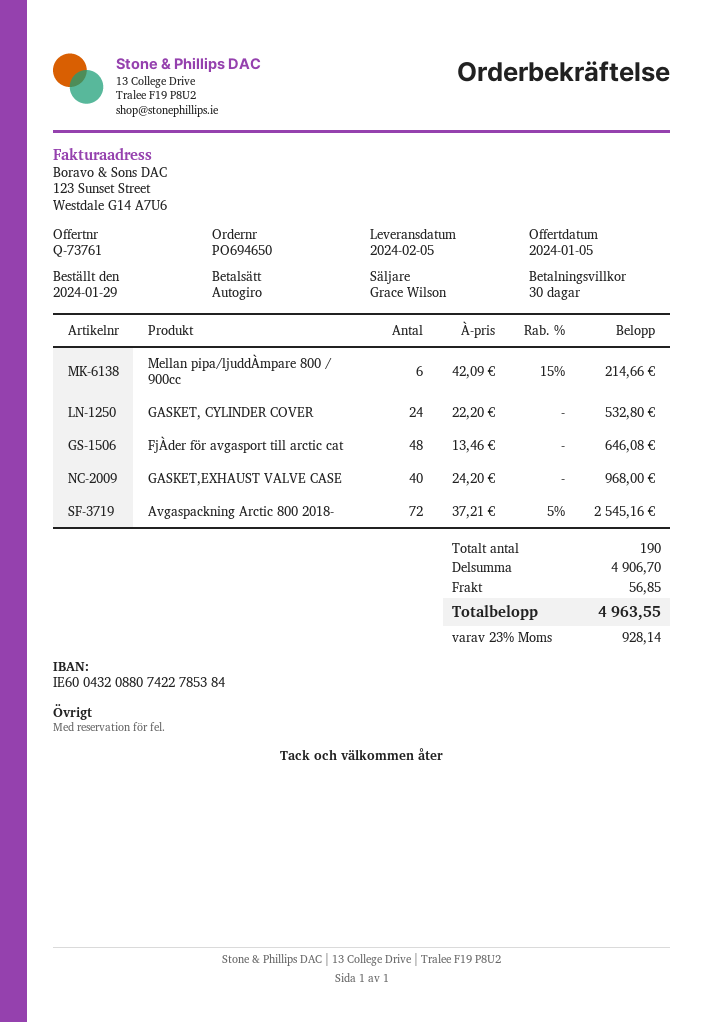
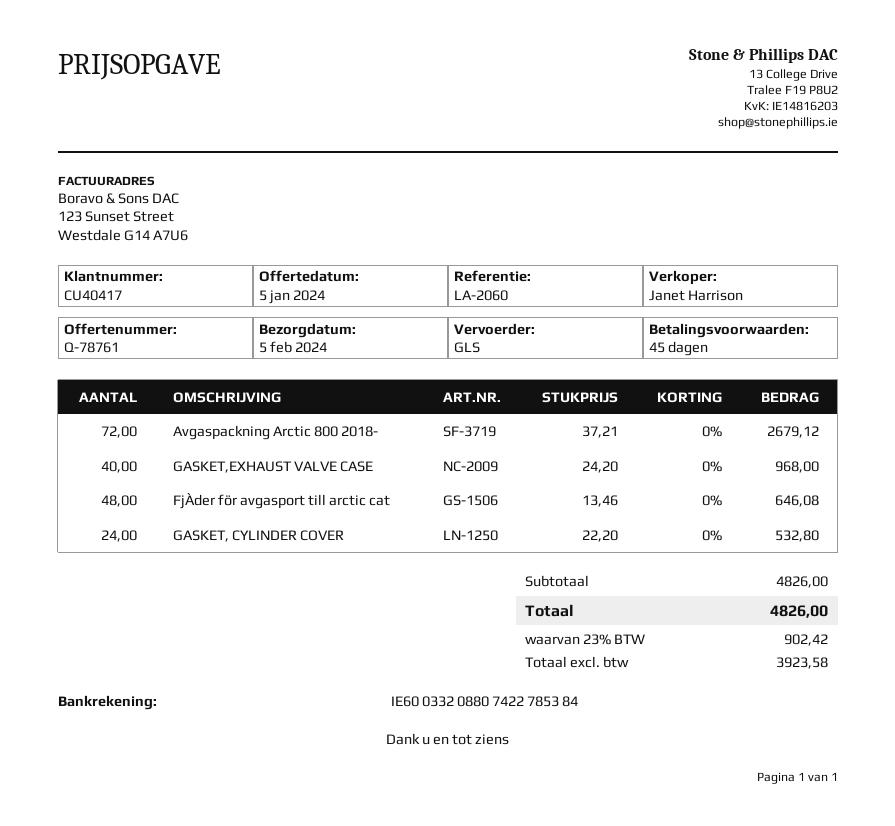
quote number: Q-73761 -> Q-78761
payment terms: 30 days -> 45 days
sales rep: Grace Wilson -> Janet Harrison
bank account: IE60043208807422785384 -> IE60033208807422785384
Mellan pipa/ljuddÀmpare 800 / 900cc: 6 x 42.09 - 15% = 214.66 -> none
Avgaspackning Arctic 800 2018-: 72 x 37.21 - 5% = 2545.16 -> 72 x 37.21 = 2679.12
subtotal: 4906.70 -> 4826.00
shipping: 56.85 -> none
tax: 23% = 928.14 -> 23% = 902.42
total: 4963.55 -> 4826.00

